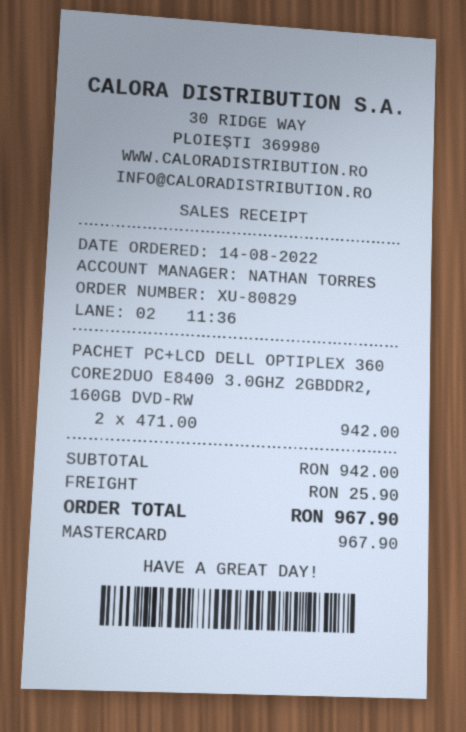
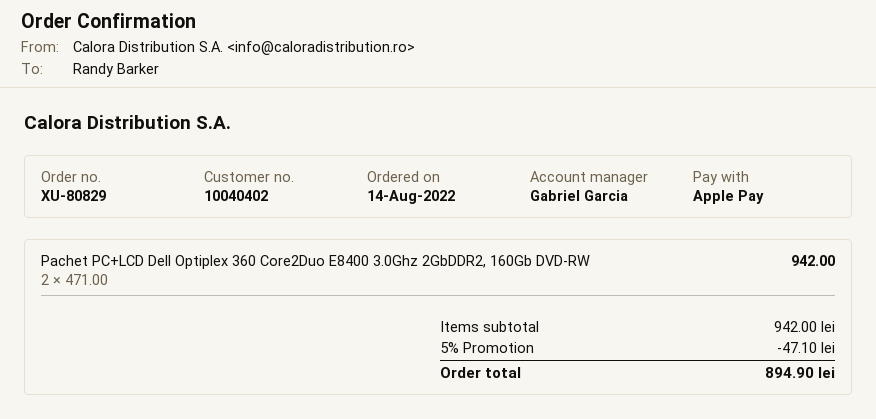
sales rep: NATHAN TORRES -> Gabriel Garcia
payment method: Mastercard -> Apple Pay
discount: none -> 5% = 47.10
shipping: 25.90 -> none
total: 967.90 -> 894.90

